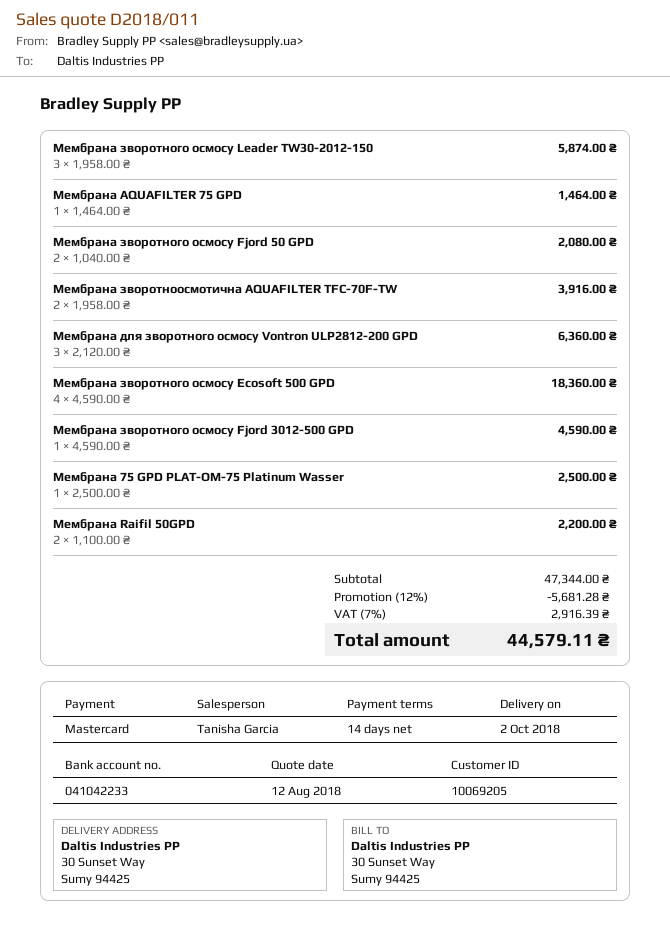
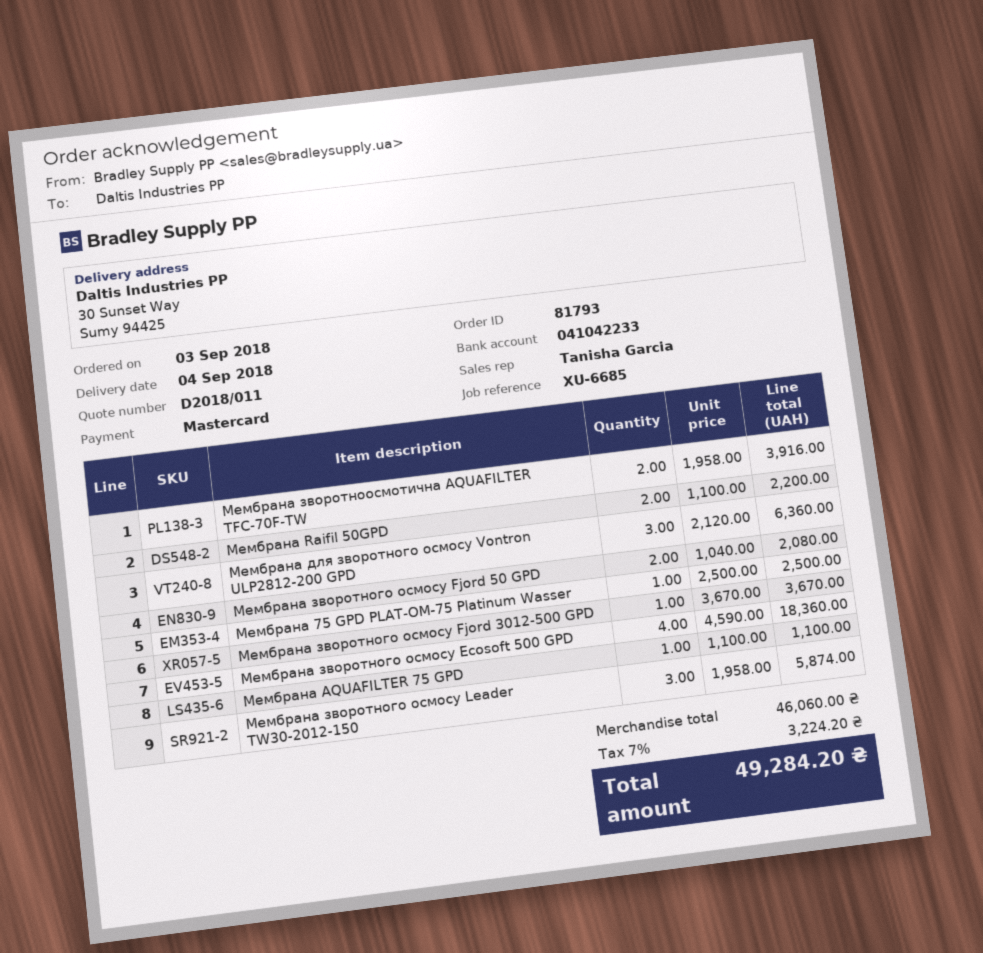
delivery date: 2018-10-02 -> 2018-09-04
Мембрана AQUAFILTER 75 GPD: 1 x 1464.00 = 1464.00 -> 1 x 1100.00 = 1100.00
Мембрана зворотного осмосу Fjord 3012-500 GPD: 1 x 4590.00 = 4590.00 -> 1 x 3670.00 = 3670.00
subtotal: 47344.00 -> 46060.00
discount: 12% = 5681.28 -> none
tax: 7% = 2916.39 -> 7% = 3224.20
total: 44579.11 -> 49284.20

